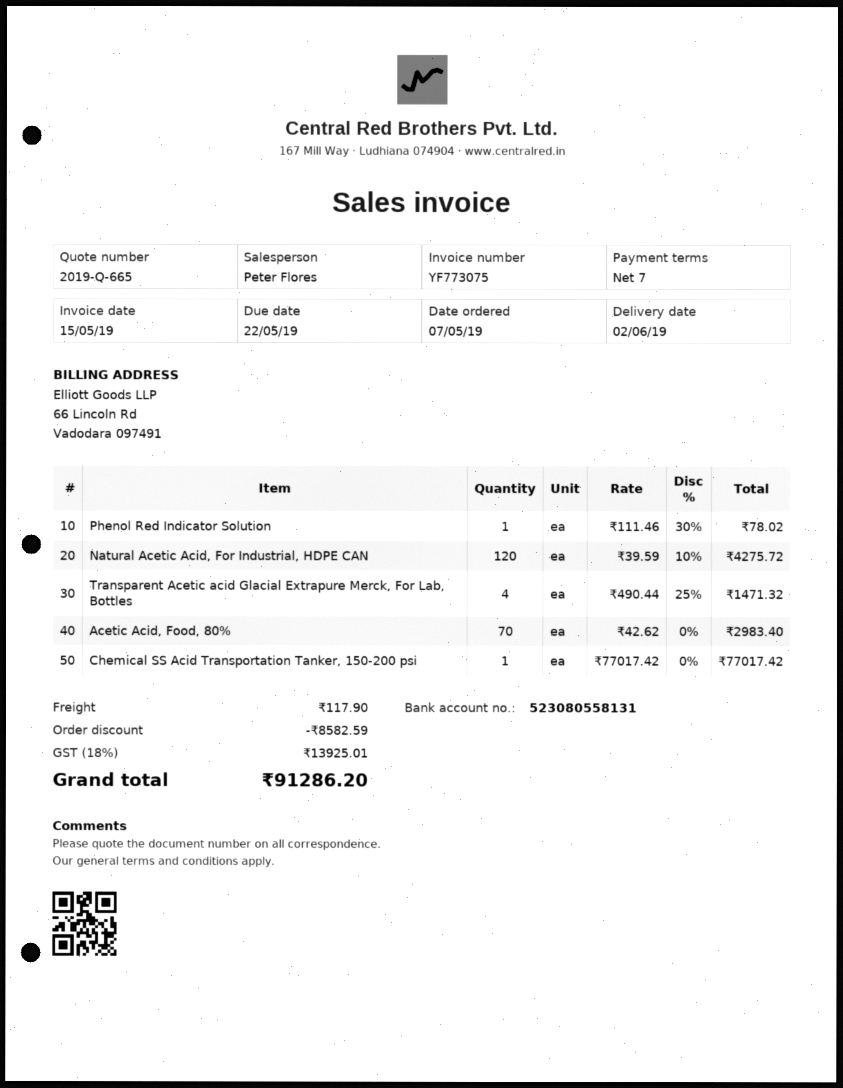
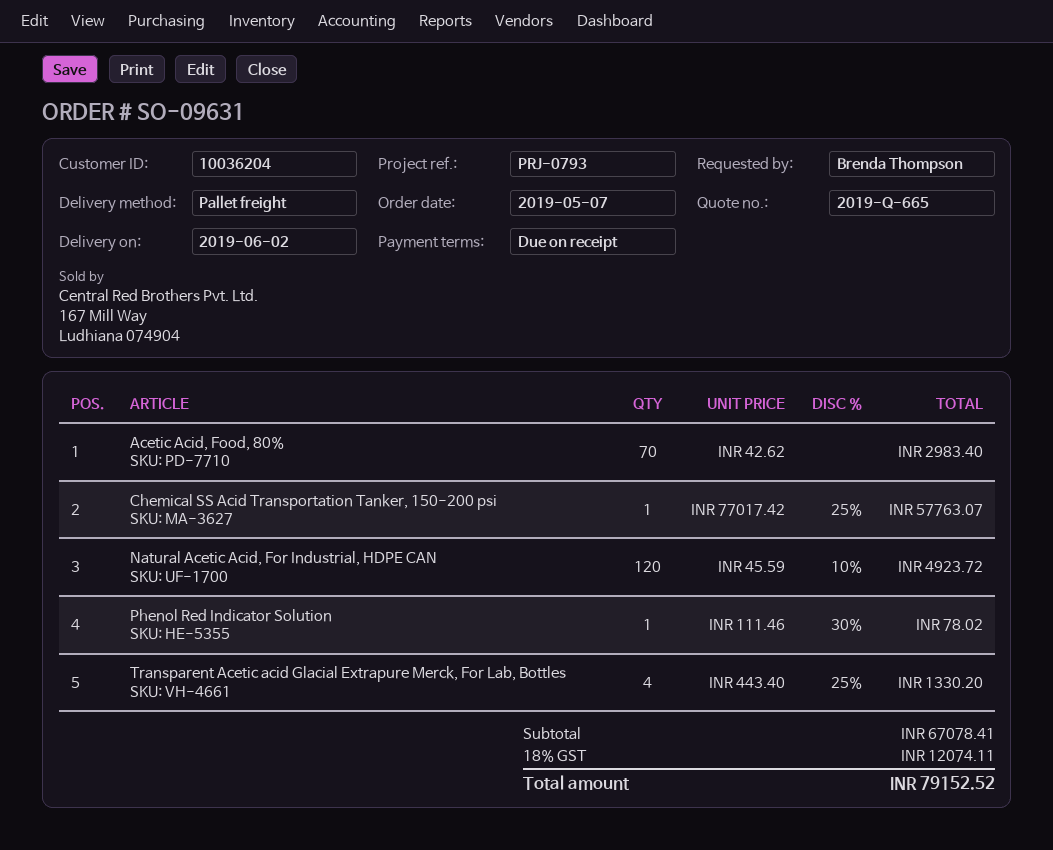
payment terms: 7 days -> on receipt
Natural Acetic Acid, For Industrial, HDPE CAN: 120 x 39.59 - 10% = 4275.72 -> 120 x 45.59 - 10% = 4923.72
Transparent Acetic acid Glacial Extrapure Merck, For Lab, Bottles: 4 x 490.44 - 25% = 1471.32 -> 4 x 443.40 - 25% = 1330.20
Chemical SS Acid Transportation Tanker, 150-200 psi: 1 x 77017.42 = 77017.42 -> 1 x 77017.42 - 25% = 57763.07
discount: 8582.59 -> none
shipping: 117.90 -> none
tax: 18% = 13925.01 -> 18% = 12074.11
total: 91286.20 -> 79152.52

